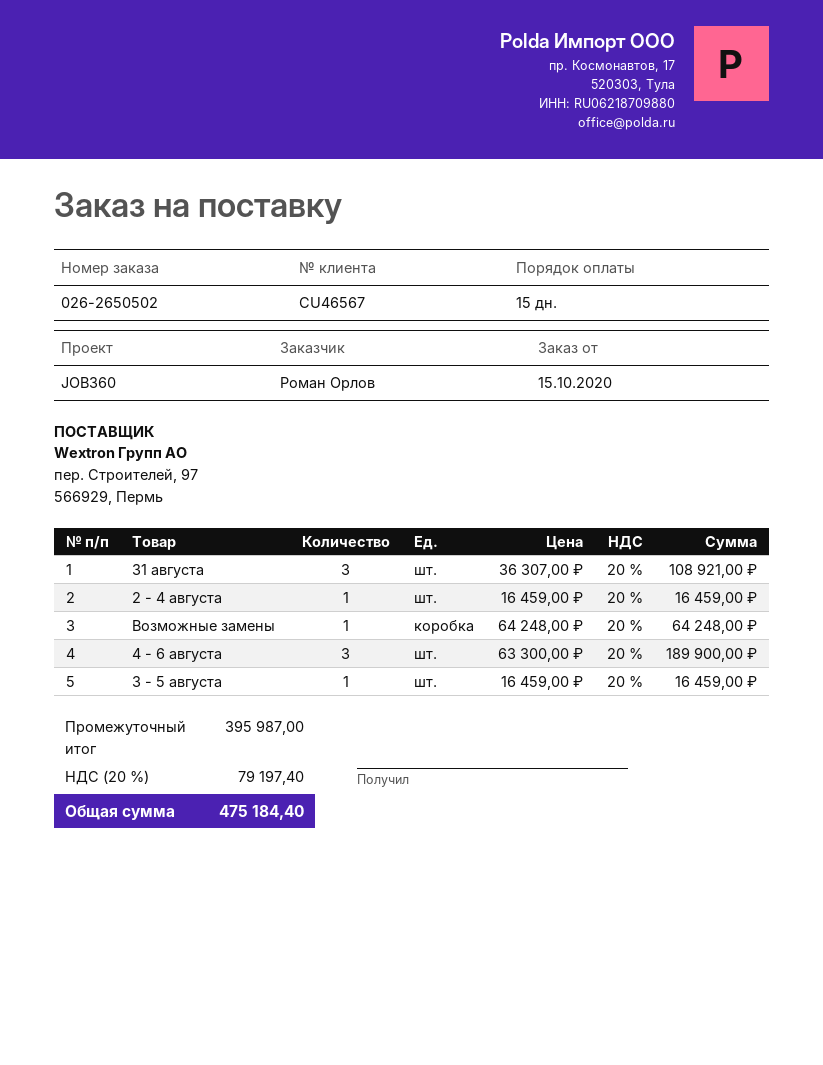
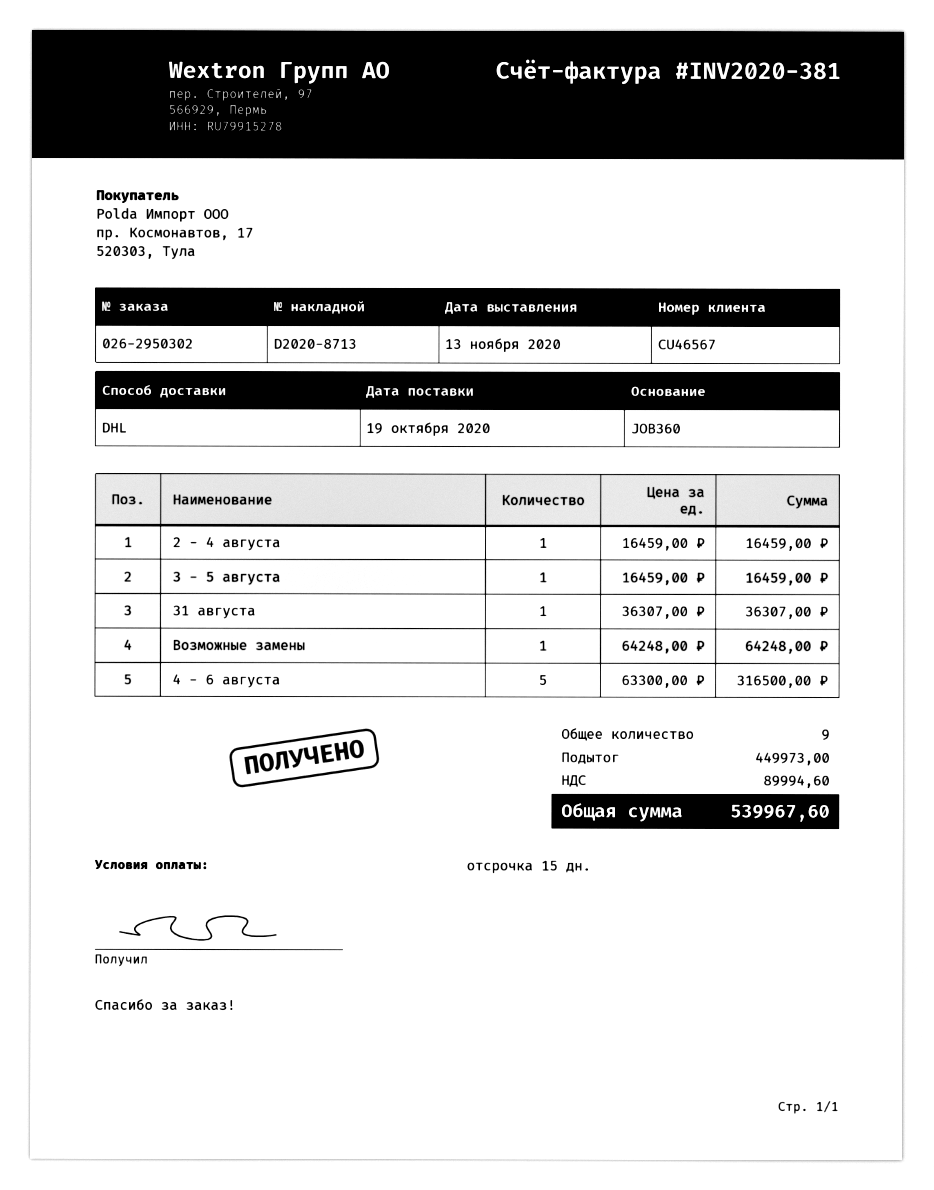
order number: 026-2650502 -> 026-2950302
31 августа: 3 x 36307.00 = 108921.00 -> 1 x 36307.00 = 36307.00
4 - 6 августа: 3 x 63300.00 = 189900.00 -> 5 x 63300.00 = 316500.00
subtotal: 395987.00 -> 449973.00
tax: 79197.40 -> 89994.60
total: 475184.40 -> 539967.60

